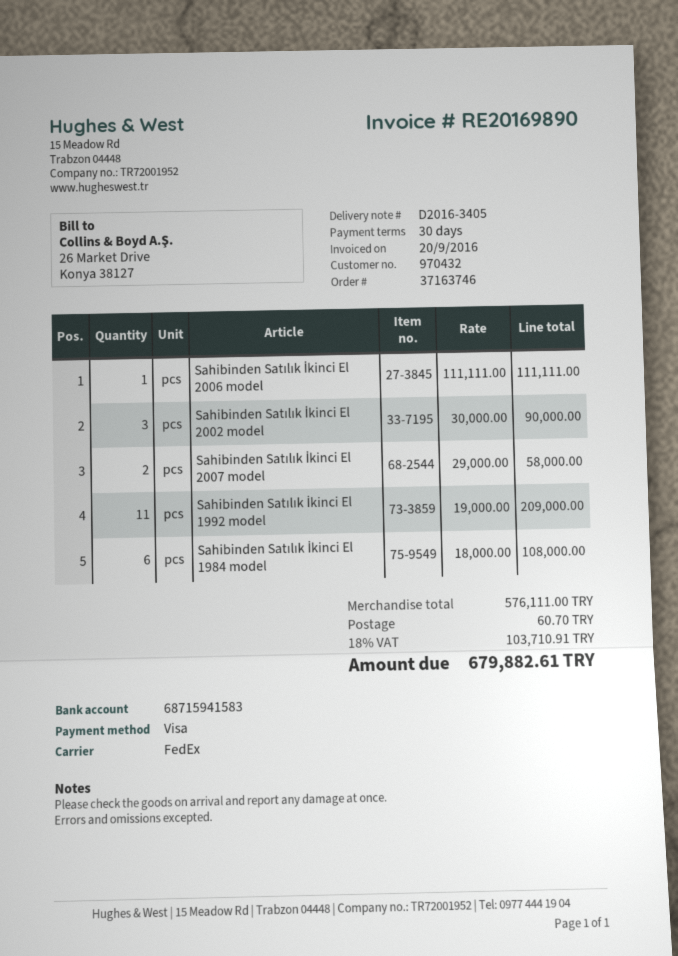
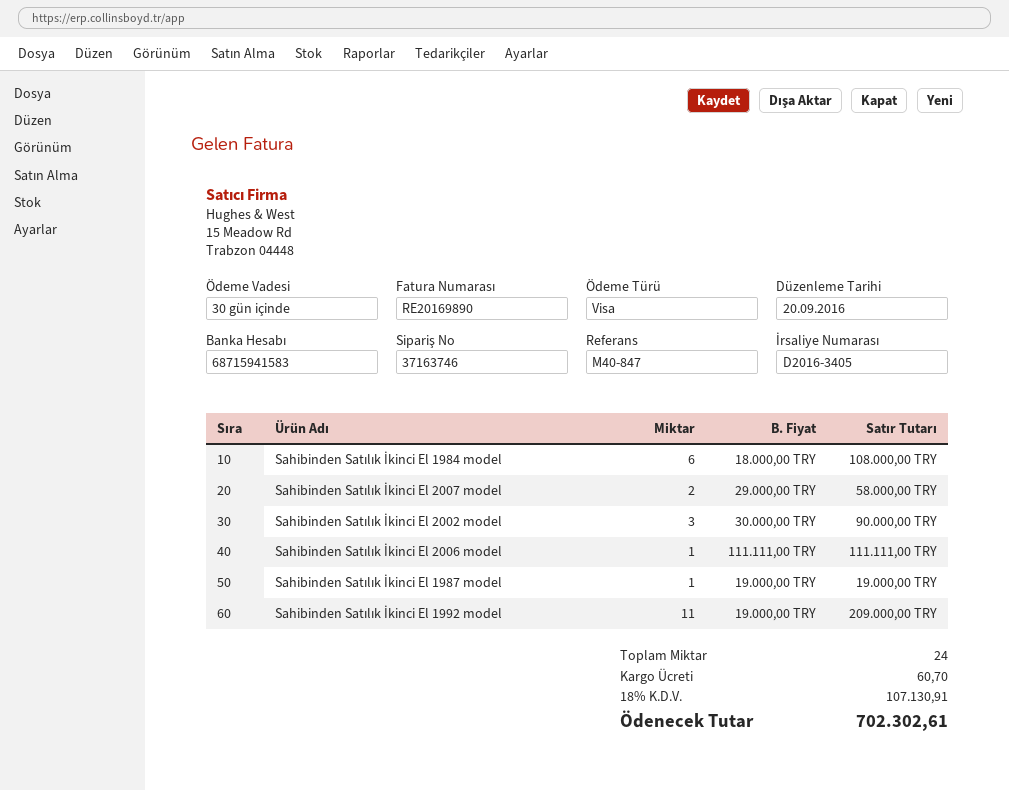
Sahibinden Satılık İkinci El 1987 model: none -> 1 x 19000.00 = 19000.00
tax: 18% = 103710.91 -> 18% = 107130.91
total: 679882.61 -> 702302.61

